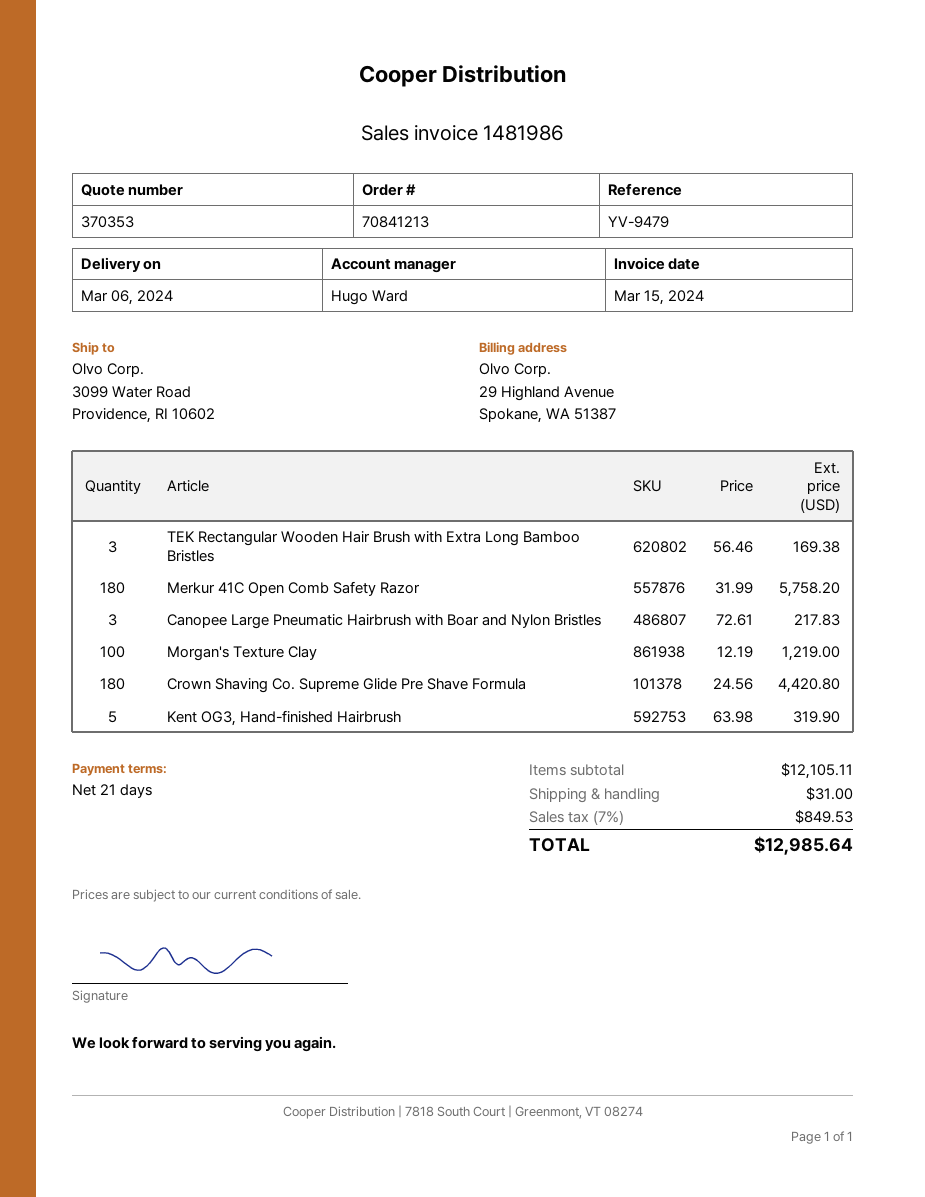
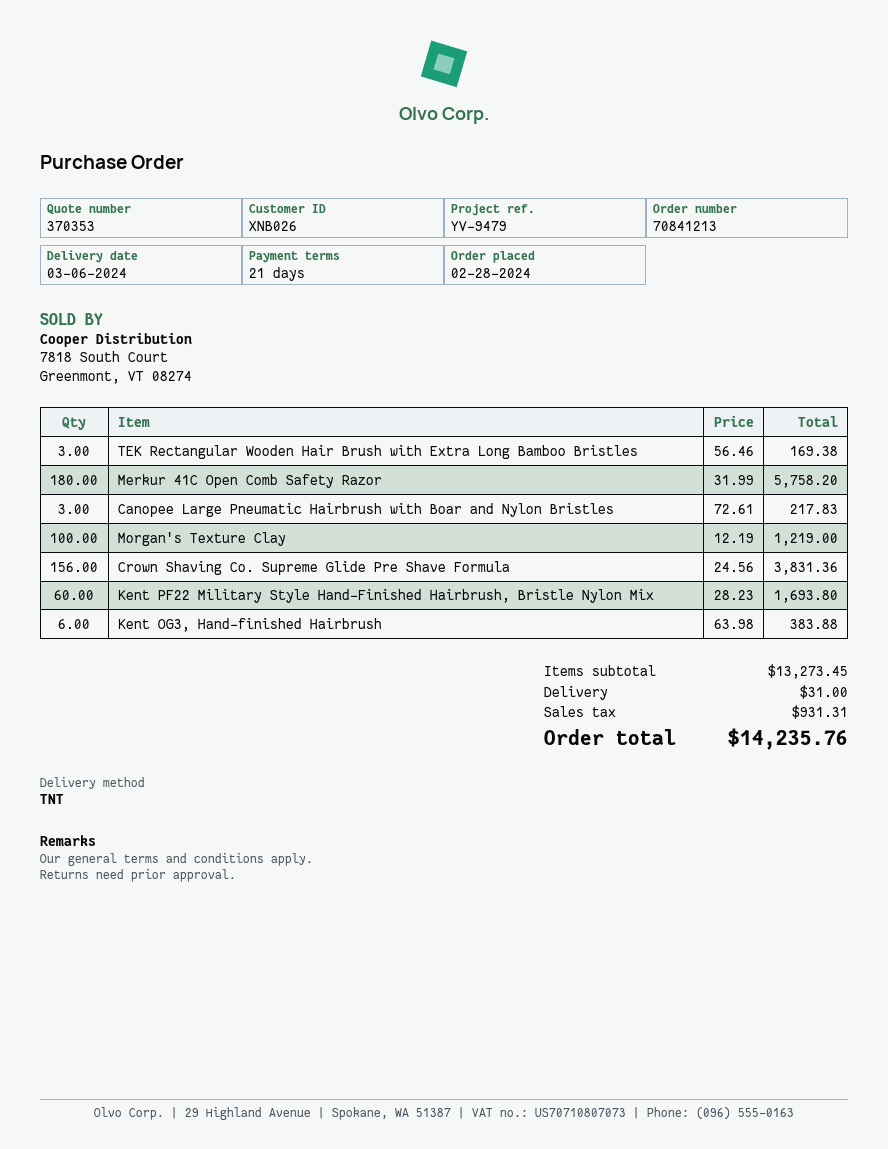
Crown Shaving Co. Supreme Glide Pre Shave Formula: 180 x 24.56 = 4420.80 -> 156 x 24.56 = 3831.36
Kent OG3, Hand-finished Hairbrush: 5 x 63.98 = 319.90 -> 6 x 63.98 = 383.88
Kent PF22 Military Style Hand-Finished Hairbrush, Bristle Nylon Mix: none -> 60 x 28.23 = 1693.80
subtotal: 12105.11 -> 13273.45
tax: 849.53 -> 931.31
total: 12985.64 -> 14235.76

